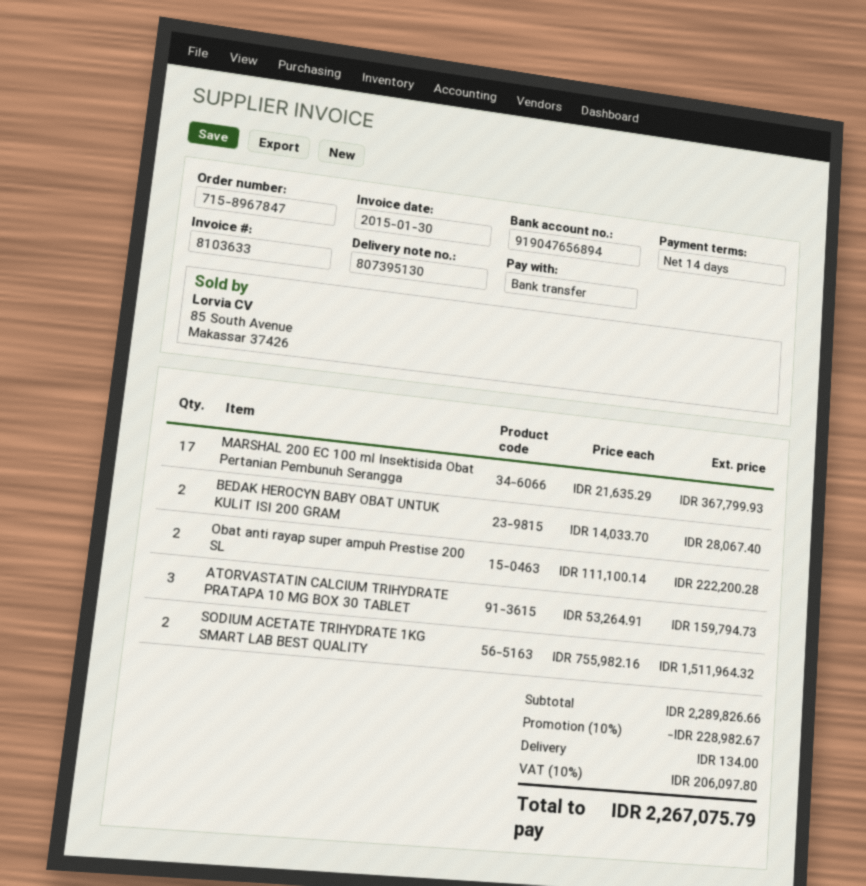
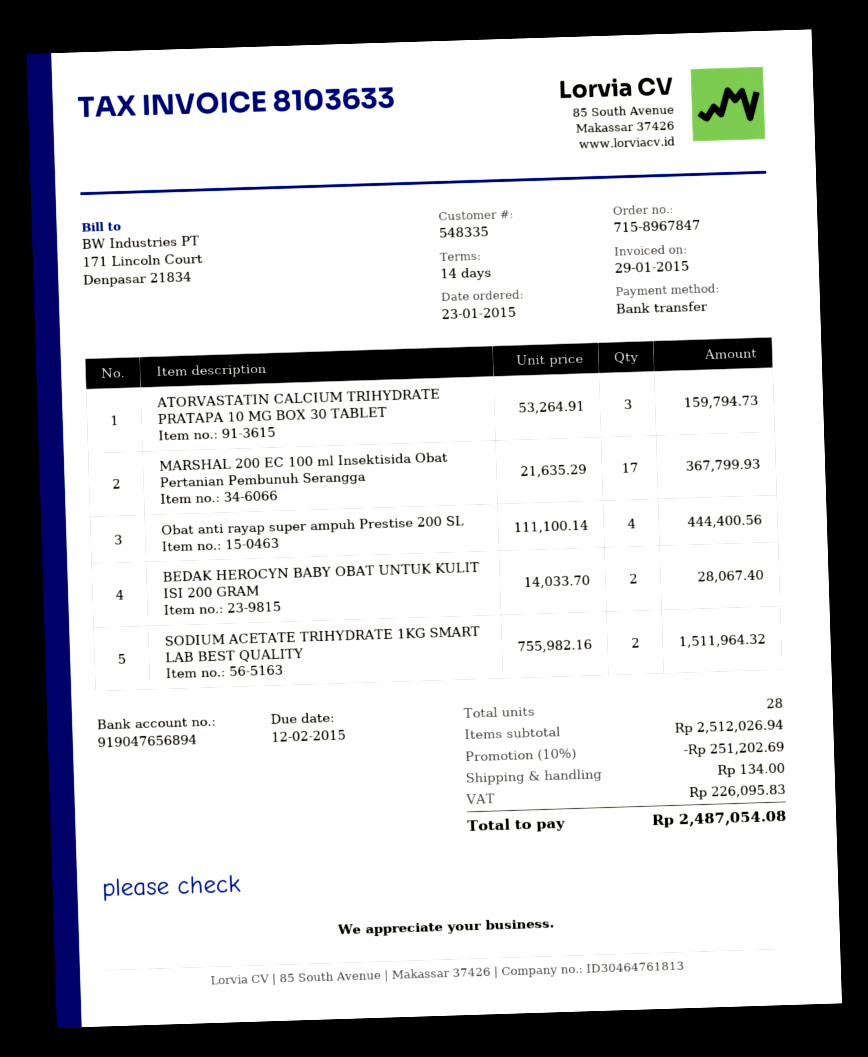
invoice date: 2015-01-30 -> 2015-01-29
Obat anti rayap super ampuh Prestise 200 SL: 2 x 111100.14 = 222200.28 -> 4 x 111100.14 = 444400.56
subtotal: 2289826.66 -> 2512026.94
discount: 10% = 228982.67 -> 10% = 251202.69
tax: 206097.80 -> 226095.83
total: 2267075.79 -> 2487054.08

